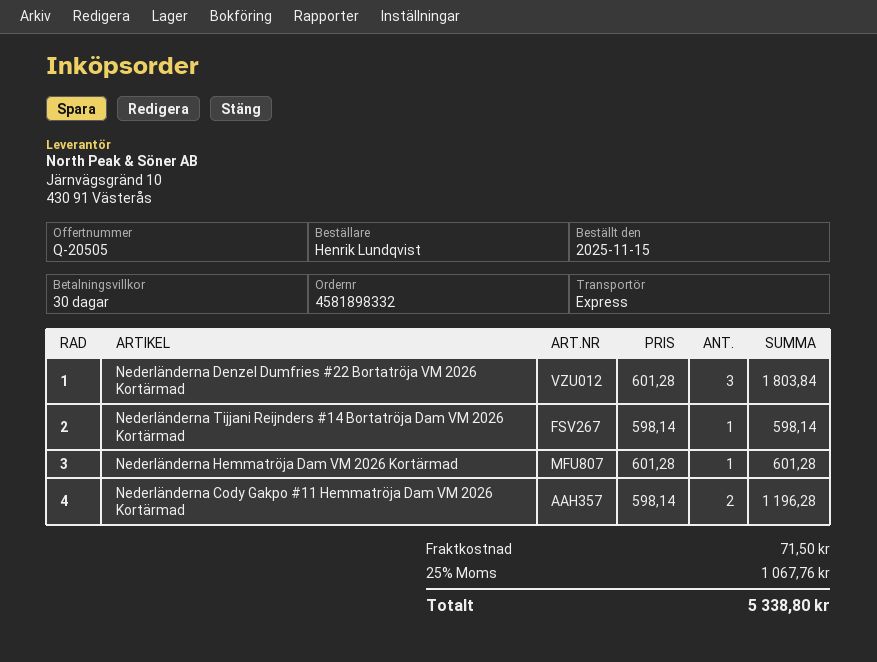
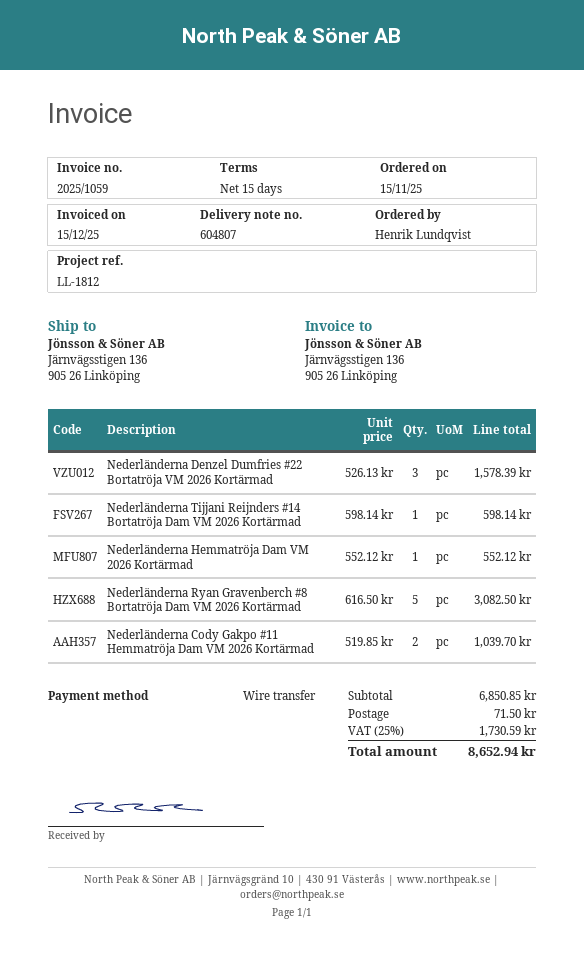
payment terms: 30 days -> 15 days
Nederländerna Denzel Dumfries #22 Bortatröja VM 2026 Kortärmad: 3 x 601.28 = 1803.84 -> 3 x 526.13 = 1578.39
Nederländerna Hemmatröja Dam VM 2026 Kortärmad: 1 x 601.28 = 601.28 -> 1 x 552.12 = 552.12
Nederländerna Cody Gakpo #11 Hemmatröja Dam VM 2026 Kortärmad: 2 x 598.14 = 1196.28 -> 2 x 519.85 = 1039.70
Nederländerna Ryan Gravenberch #8 Bortatröja Dam VM 2026 Kortärmad: none -> 5 x 616.50 = 3082.50
tax: 25% = 1067.76 -> 25% = 1730.59
total: 5338.80 -> 8652.94

